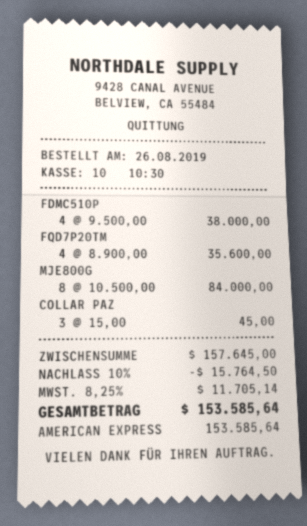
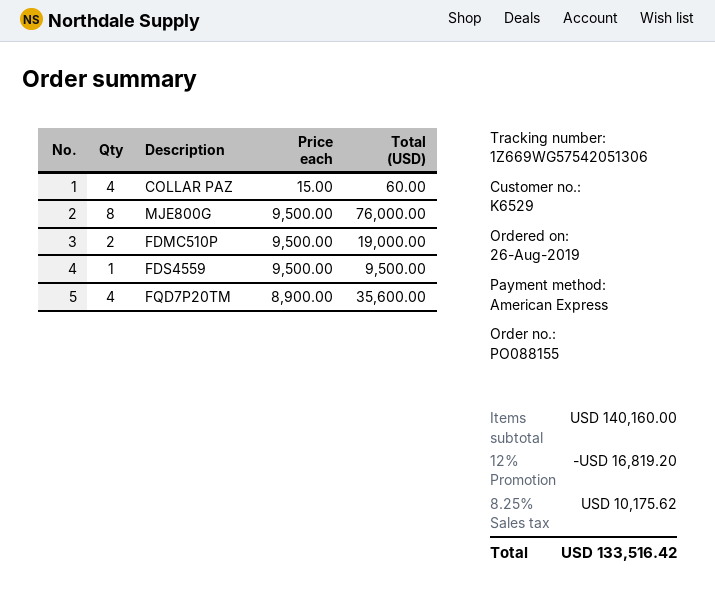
FDMC510P: 4 x 9500.00 = 38000.00 -> 2 x 9500.00 = 19000.00
MJE800G: 8 x 10500.00 = 84000.00 -> 8 x 9500.00 = 76000.00
COLLAR PAZ: 3 x 15.00 = 45.00 -> 4 x 15.00 = 60.00
FDS4559: none -> 1 x 9500.00 = 9500.00
subtotal: 157645.00 -> 140160.00
discount: 10% = 15764.50 -> 12% = 16819.20
tax: 8.25% = 11705.14 -> 8.25% = 10175.62
total: 153585.64 -> 133516.42

